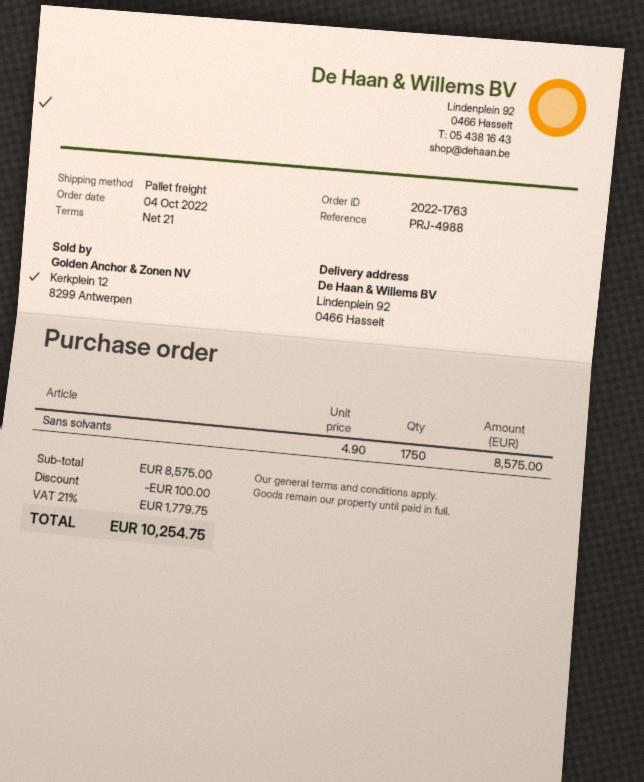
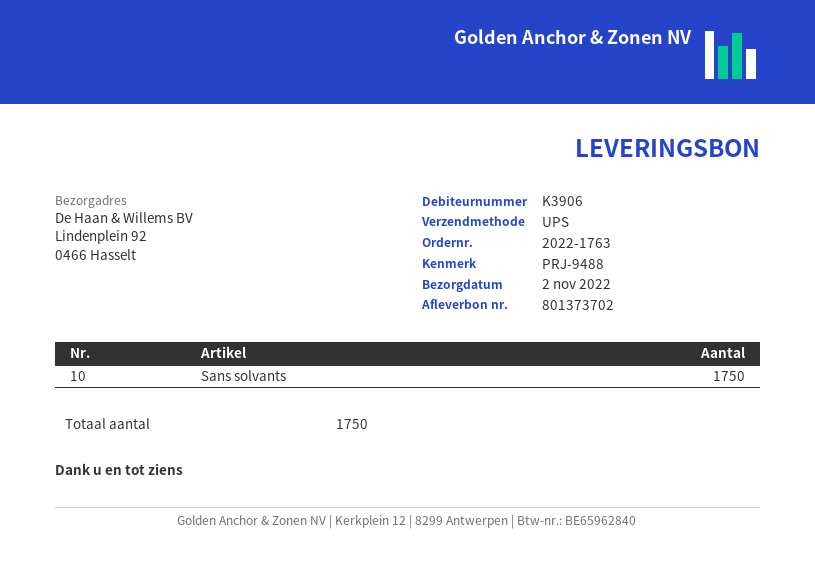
reference: PRJ-4988 -> PRJ-9488
shipping method: pallet freight -> UPS

